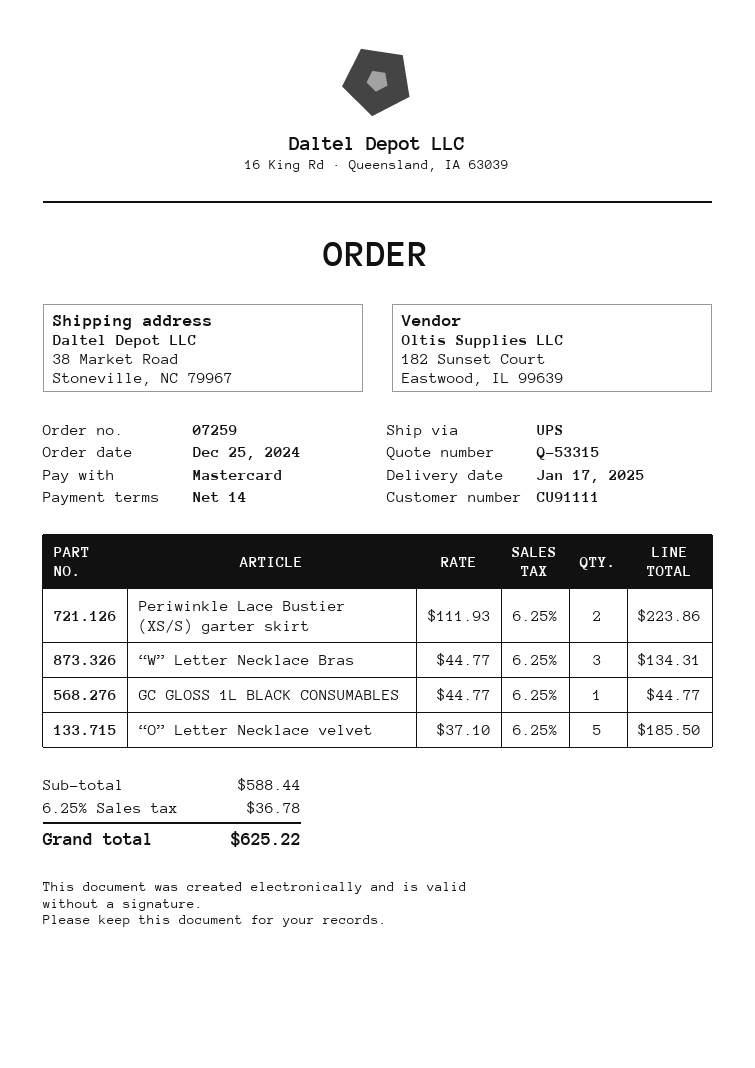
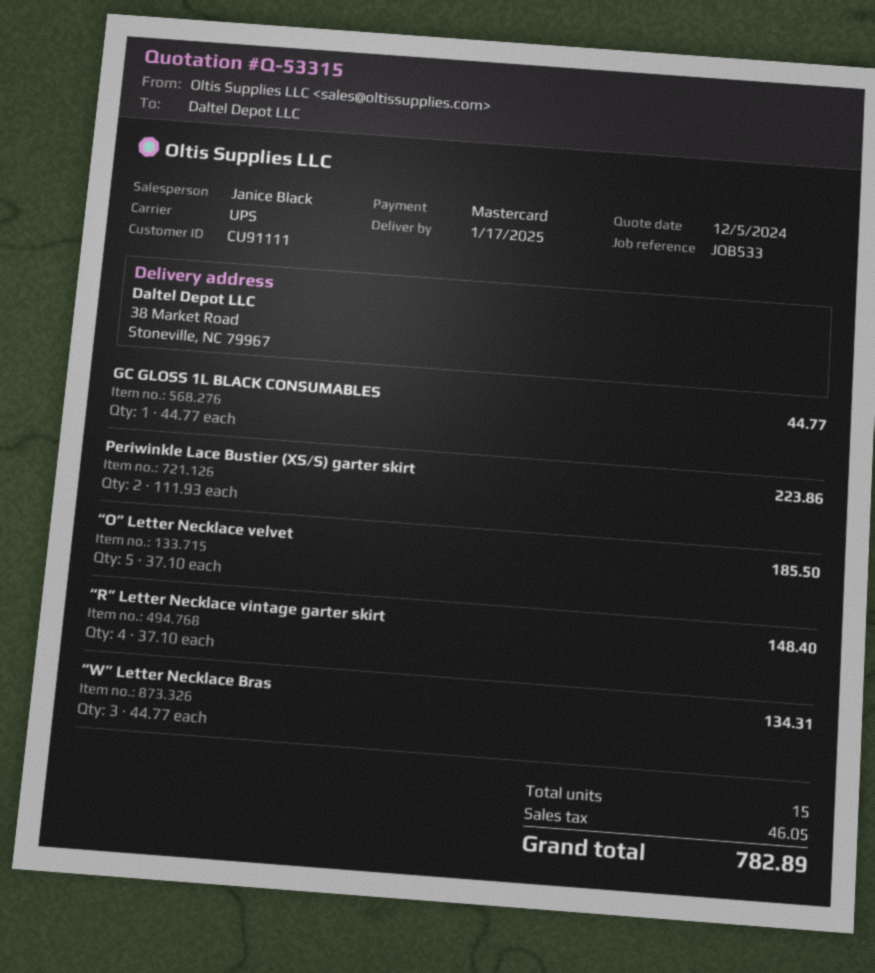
“R” Letter Necklace vintage garter skirt: none -> 4 x 37.10 = 148.40
tax: 36.78 -> 46.05
total: 625.22 -> 782.89

